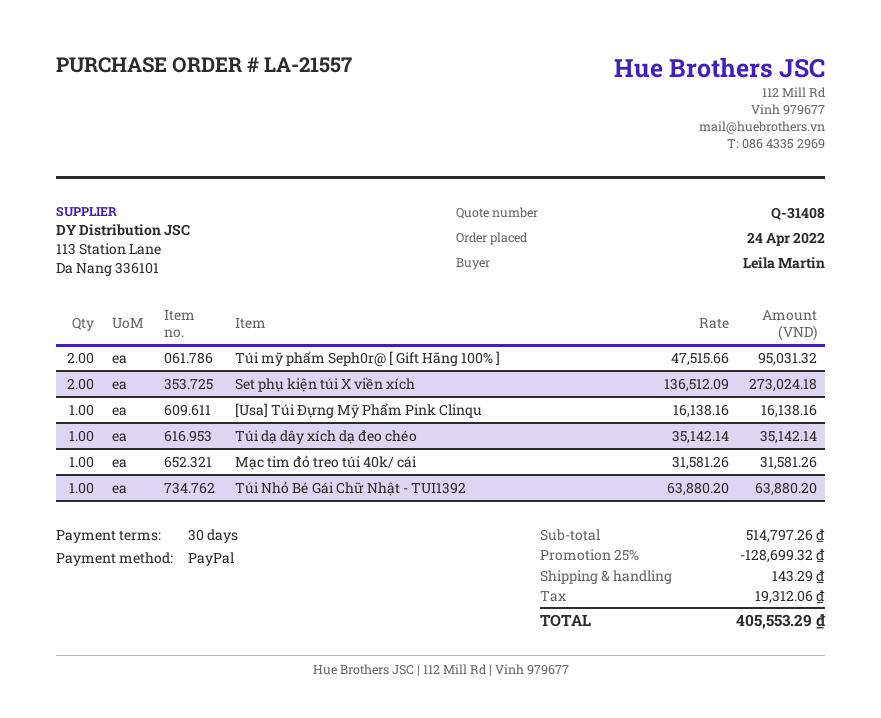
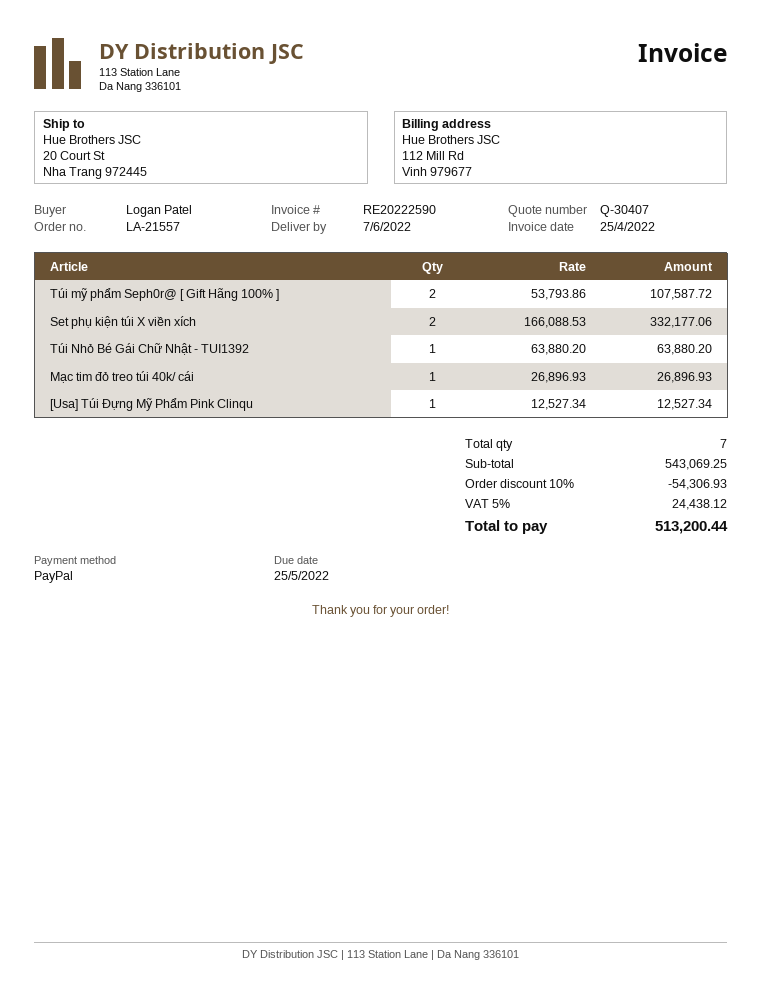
quote number: Q-31408 -> Q-30407
ordered by: Leila Martin -> Logan Patel
Túi mỹ phẩm Seph0r@ [ Gift Hãng 100% ]: 2 x 47515.66 = 95031.32 -> 2 x 53793.86 = 107587.72
Set phụ kiện túi X viền xích: 2 x 136512.09 = 273024.18 -> 2 x 166088.53 = 332177.06
[Usa] Túi Đựng Mỹ Phẩm Pink Clinqu: 1 x 16138.16 = 16138.16 -> 1 x 12527.34 = 12527.34
Túi dạ dây xích dạ đeo chéo: 1 x 35142.14 = 35142.14 -> none
Mạc tim đỏ treo túi 40k/ cái: 1 x 31581.26 = 31581.26 -> 1 x 26896.93 = 26896.93
subtotal: 514797.26 -> 543069.25
discount: 25% = 128699.32 -> 10% = 54306.93
shipping: 143.29 -> none
tax: 19312.06 -> 24438.12
total: 405553.29 -> 513200.44

